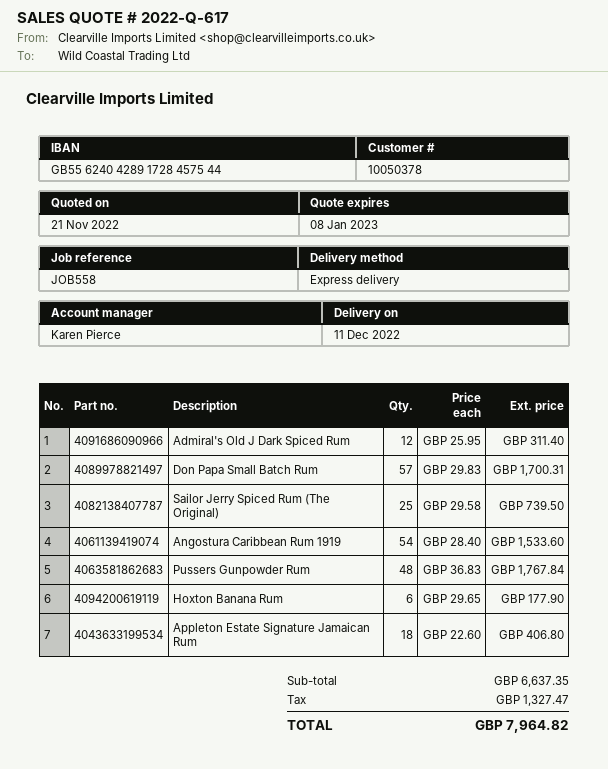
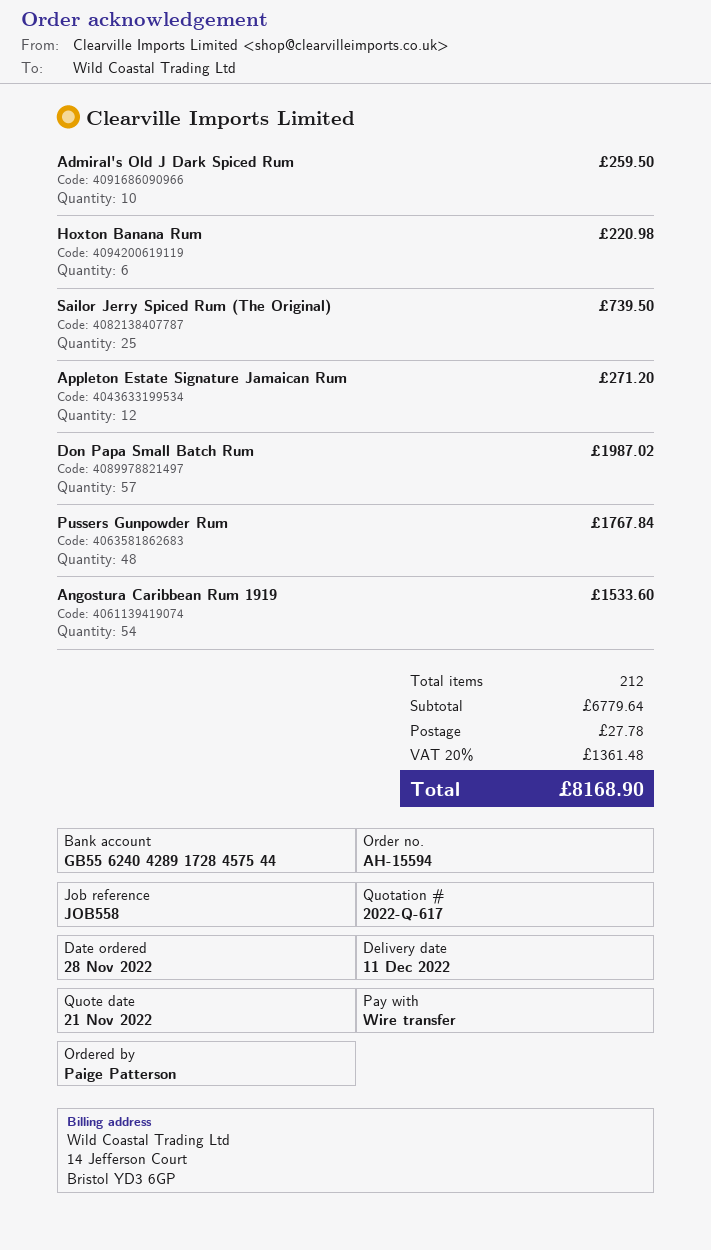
Admiral's Old J Dark Spiced Rum: 12 for 311.40 -> 10 for 259.50
Don Papa Small Batch Rum: 57 for 1700.31 -> 57 for 1987.02
Hoxton Banana Rum: 6 for 177.90 -> 6 for 220.98
Appleton Estate Signature Jamaican Rum: 18 for 406.80 -> 12 for 271.20
subtotal: 6637.35 -> 6779.64
shipping: none -> 27.78
tax: 1327.47 -> 1361.48
total: 7964.82 -> 8168.90

